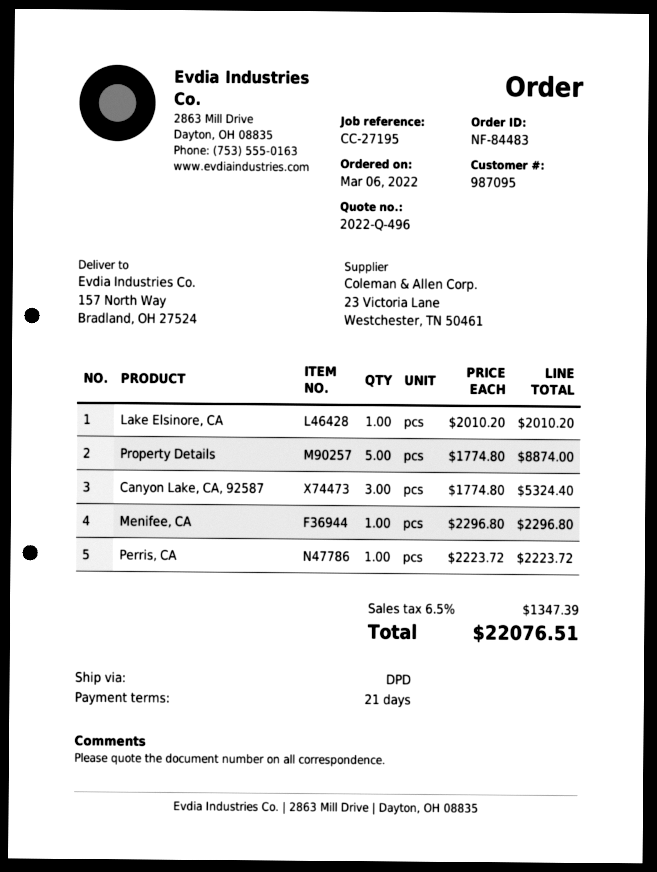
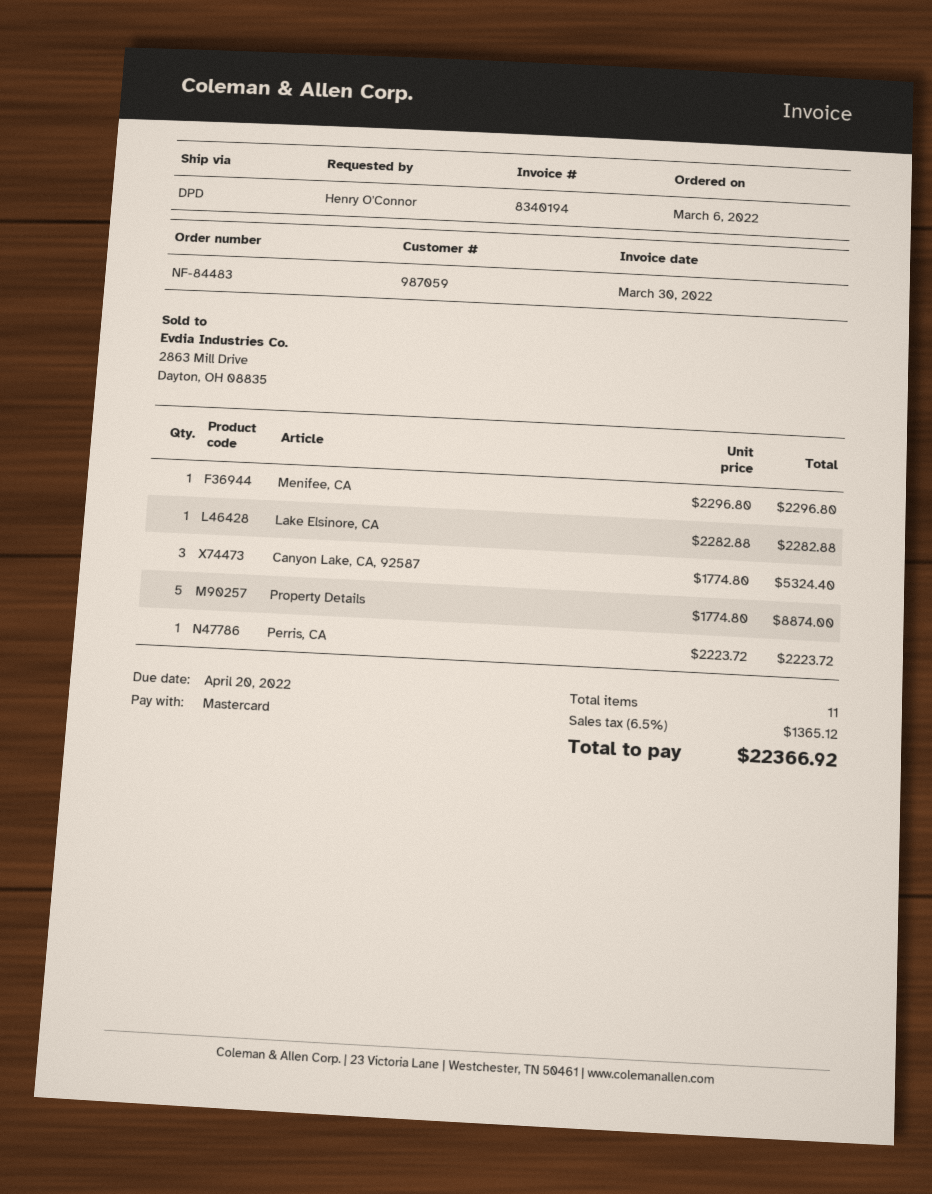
customer number: 987095 -> 987059
Lake Elsinore, CA: 1 x 2010.20 = 2010.20 -> 1 x 2282.88 = 2282.88
tax: 6.5% = 1347.39 -> 6.5% = 1365.12
total: 22076.51 -> 22366.92

